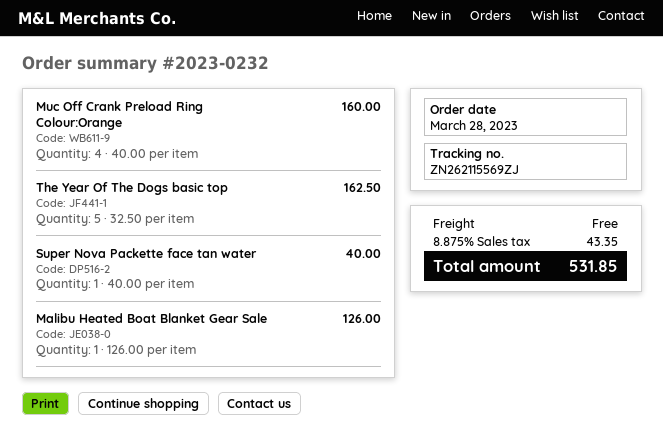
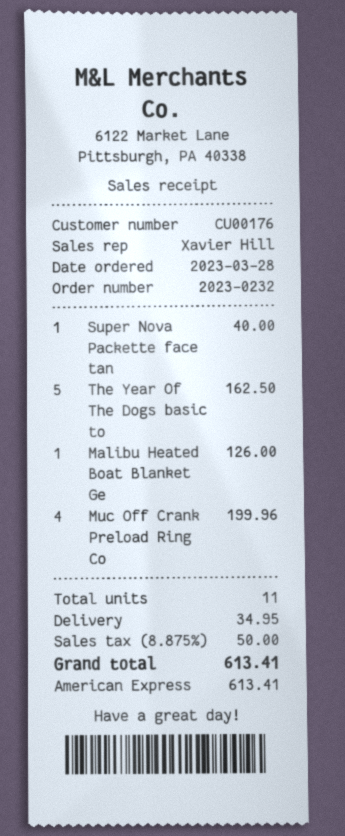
Muc Off Crank Preload Ring Colour:Orange: 4 for 160.00 -> 4 for 199.96
shipping: 0.00 -> 34.95
tax: 8.875% = 43.35 -> 8.875% = 50.00
total: 531.85 -> 613.41

